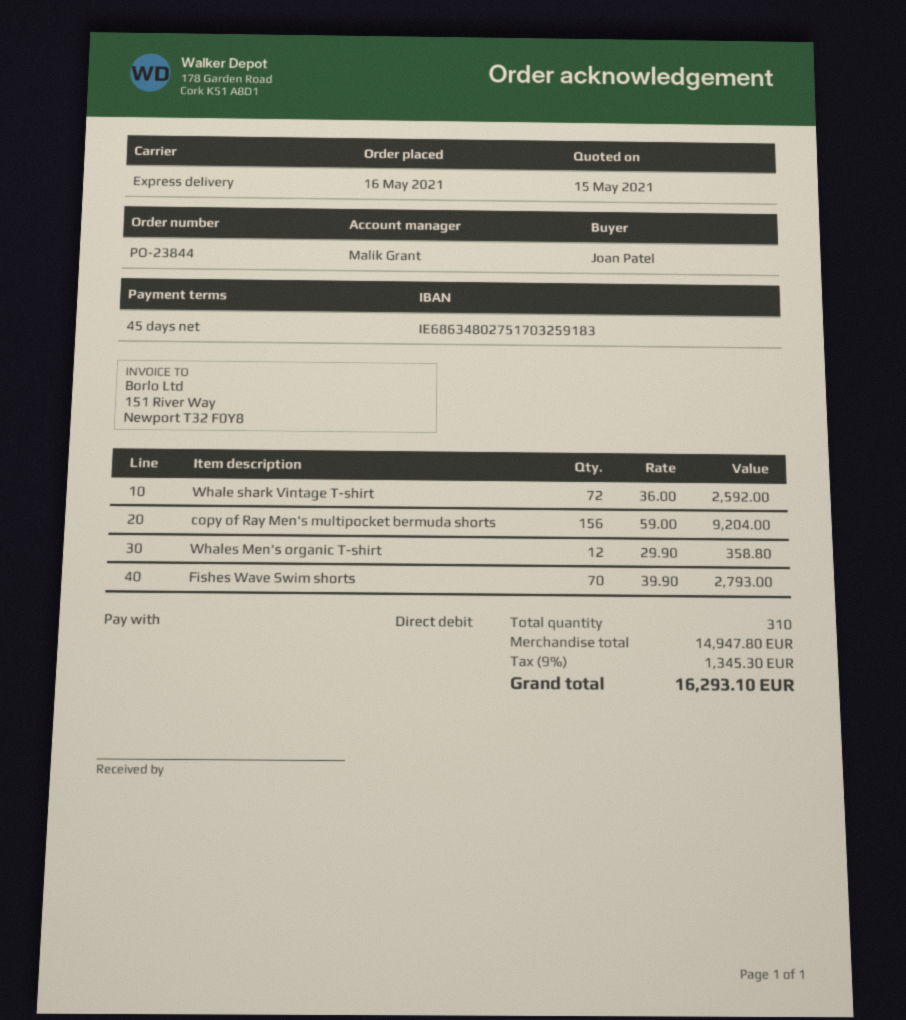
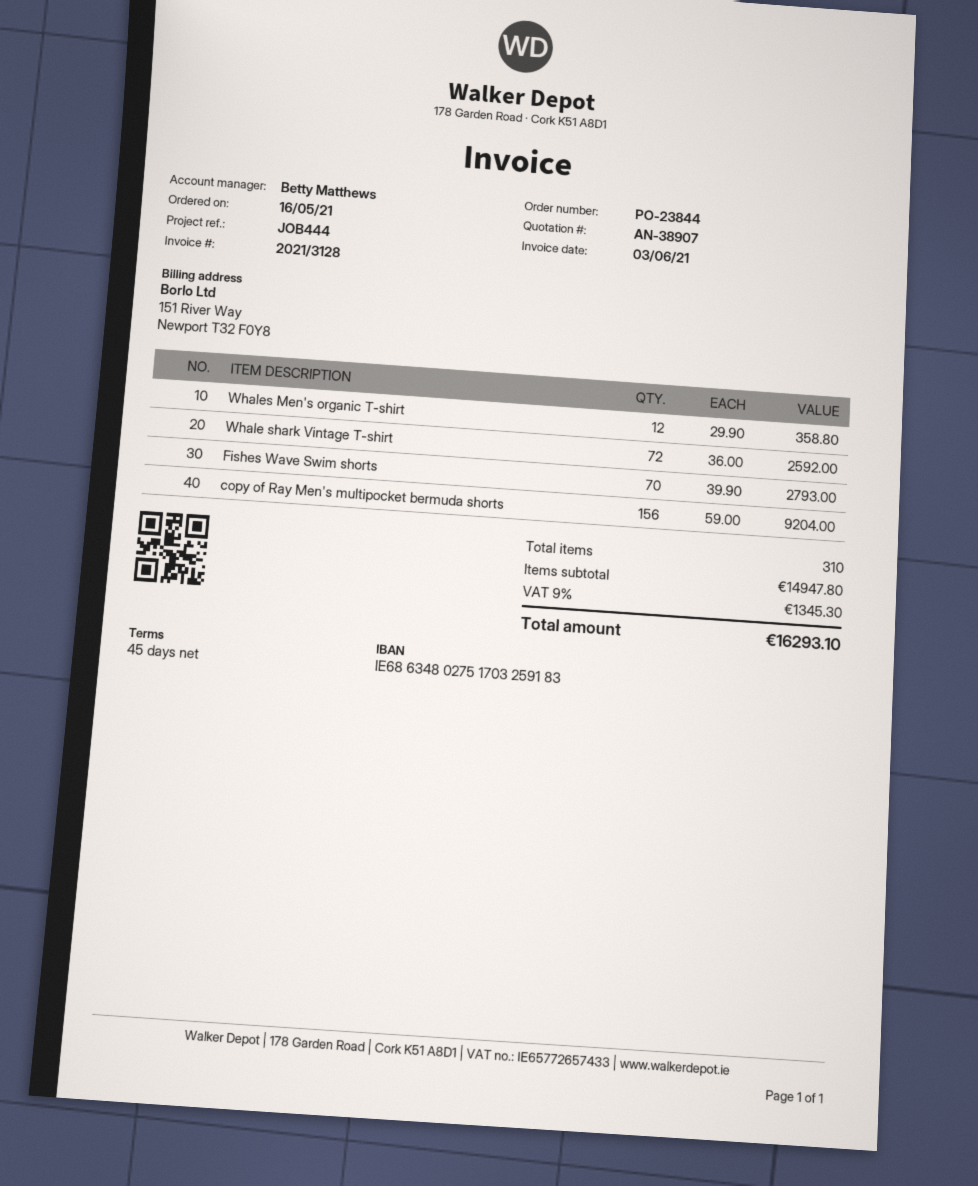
sales rep: Malik Grant -> Betty Matthews

